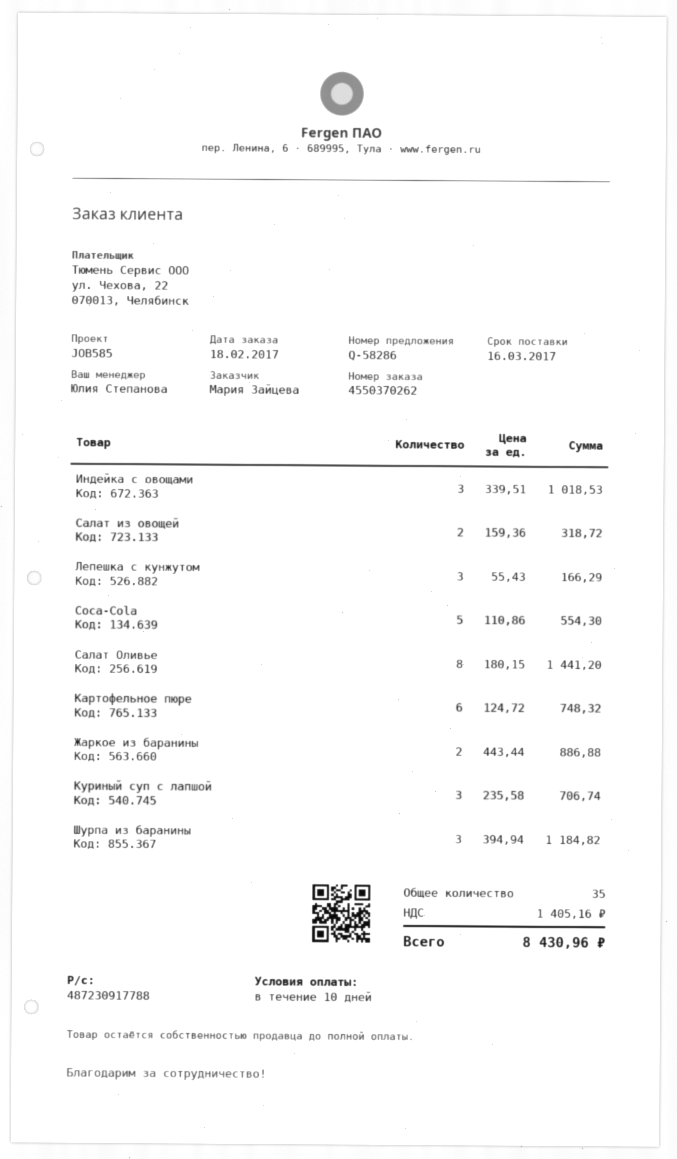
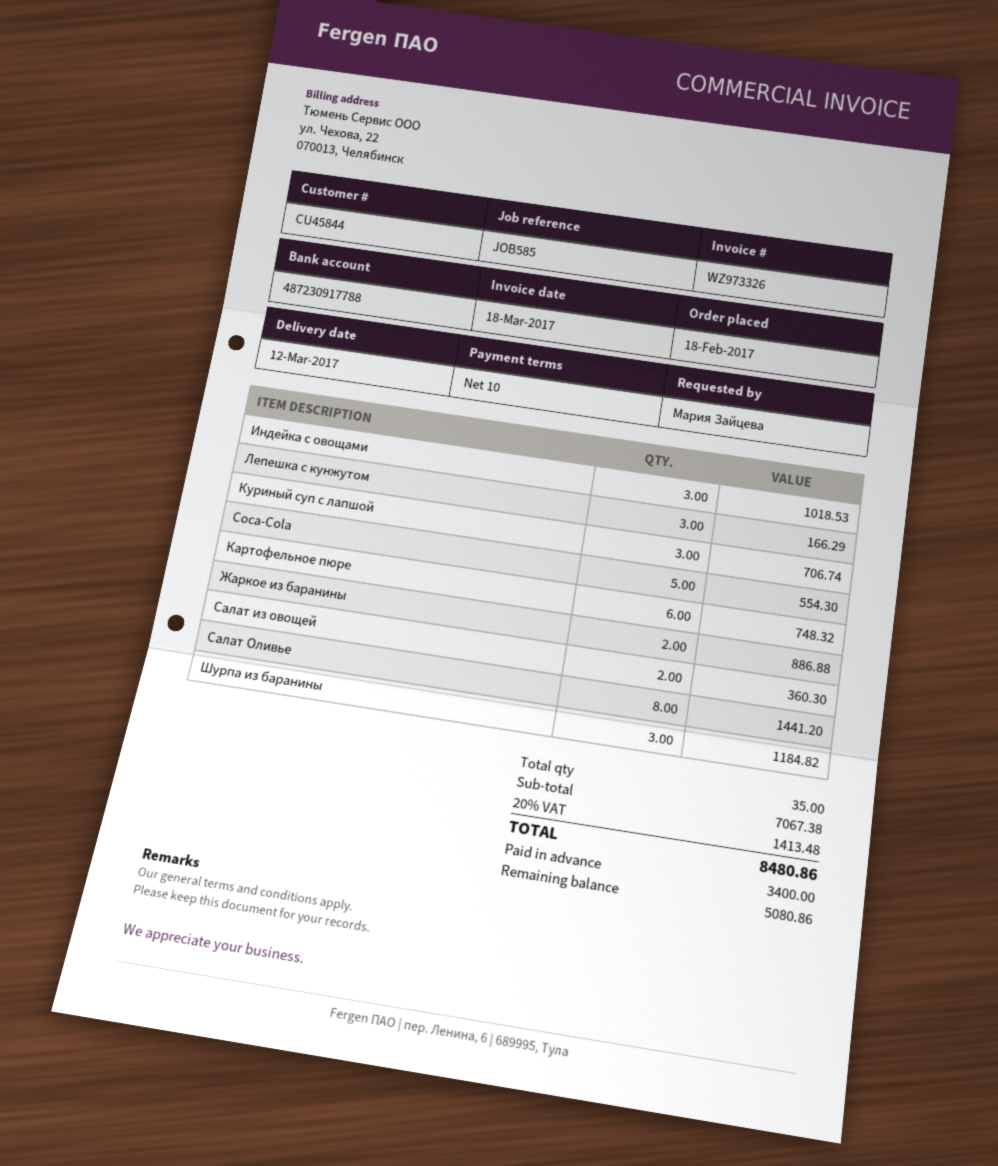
delivery date: 2017-03-16 -> 2017-03-12
Салат из овощей: 2 for 318.72 -> 2 for 360.30
tax: 1405.16 -> 1413.48
total: 8430.96 -> 8480.86

